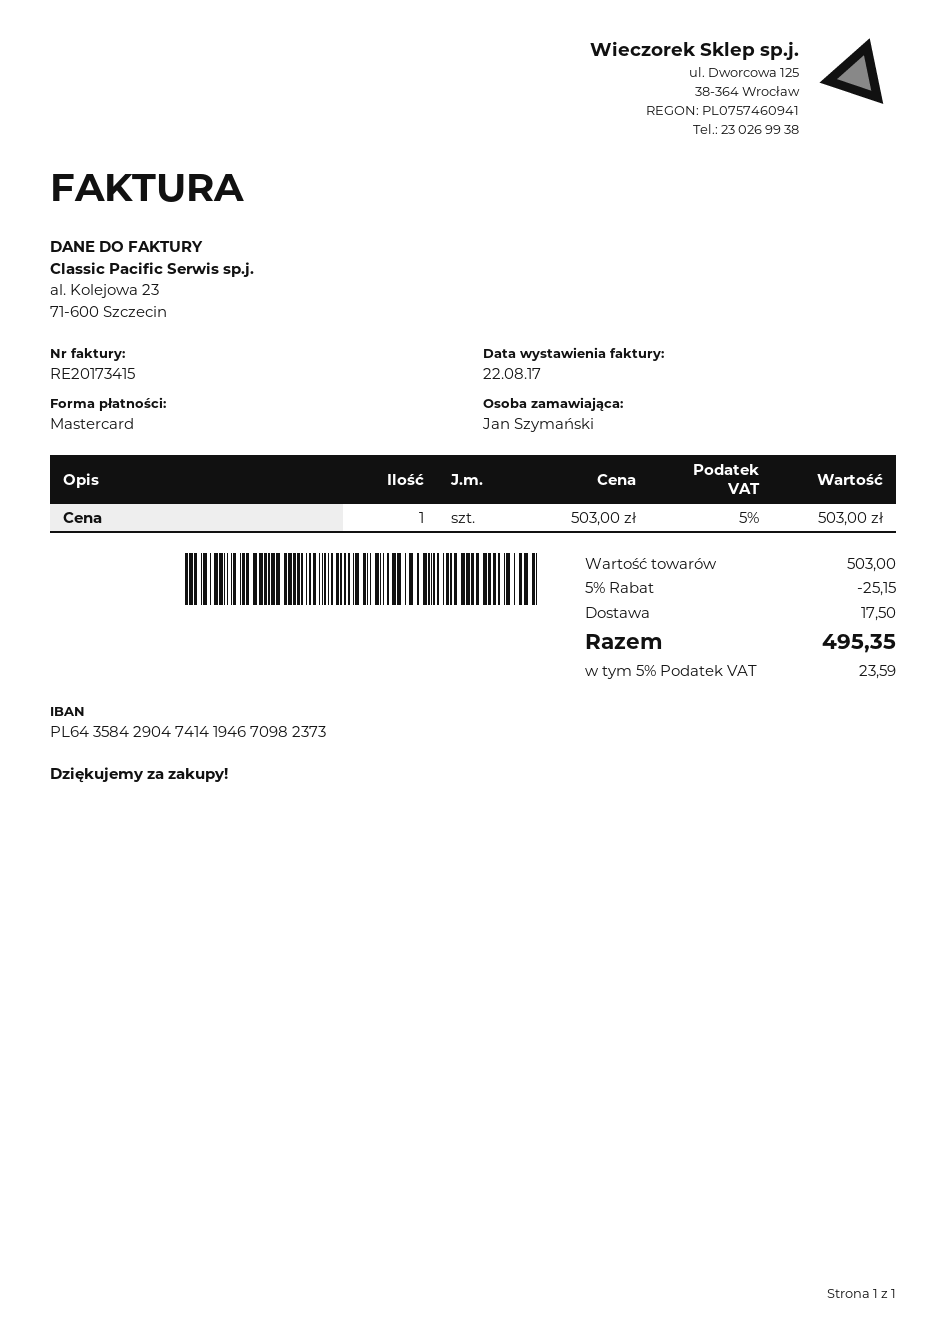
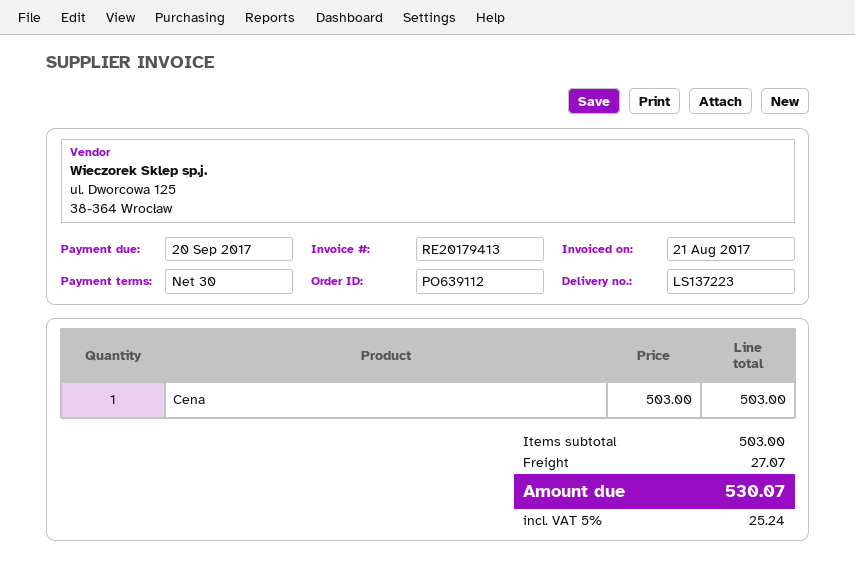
invoice number: RE20173415 -> RE20179413
invoice date: 2017-08-22 -> 2017-08-21
discount: 5% = 25.15 -> none
shipping: 17.50 -> 27.07
tax: 5% = 23.59 -> 5% = 25.24
total: 495.35 -> 530.07

